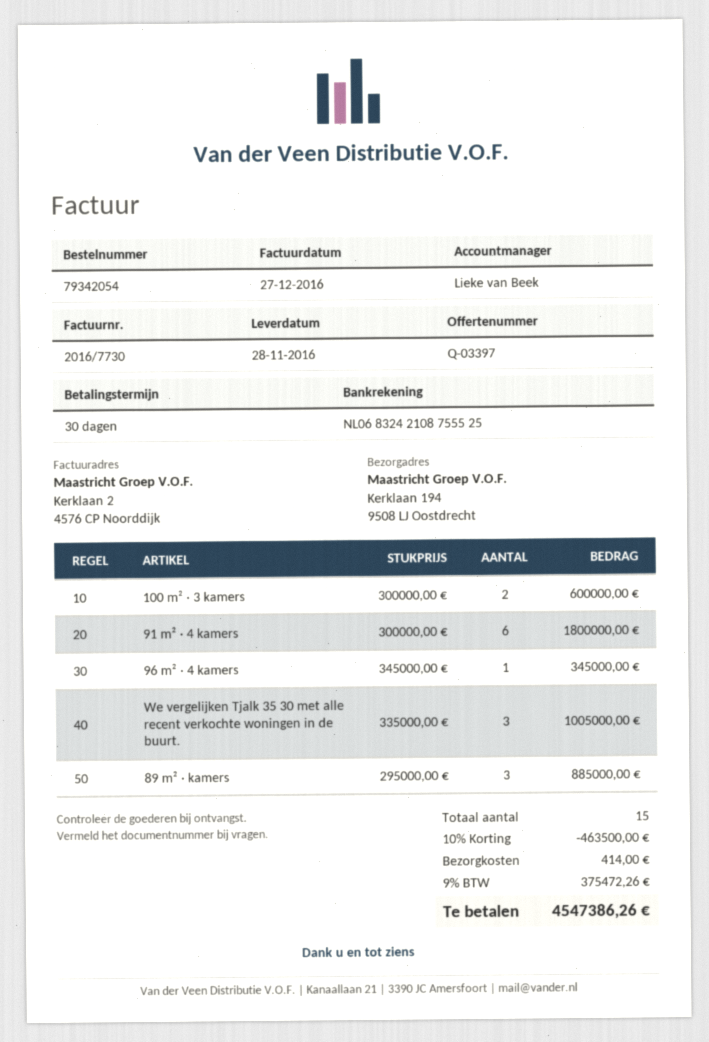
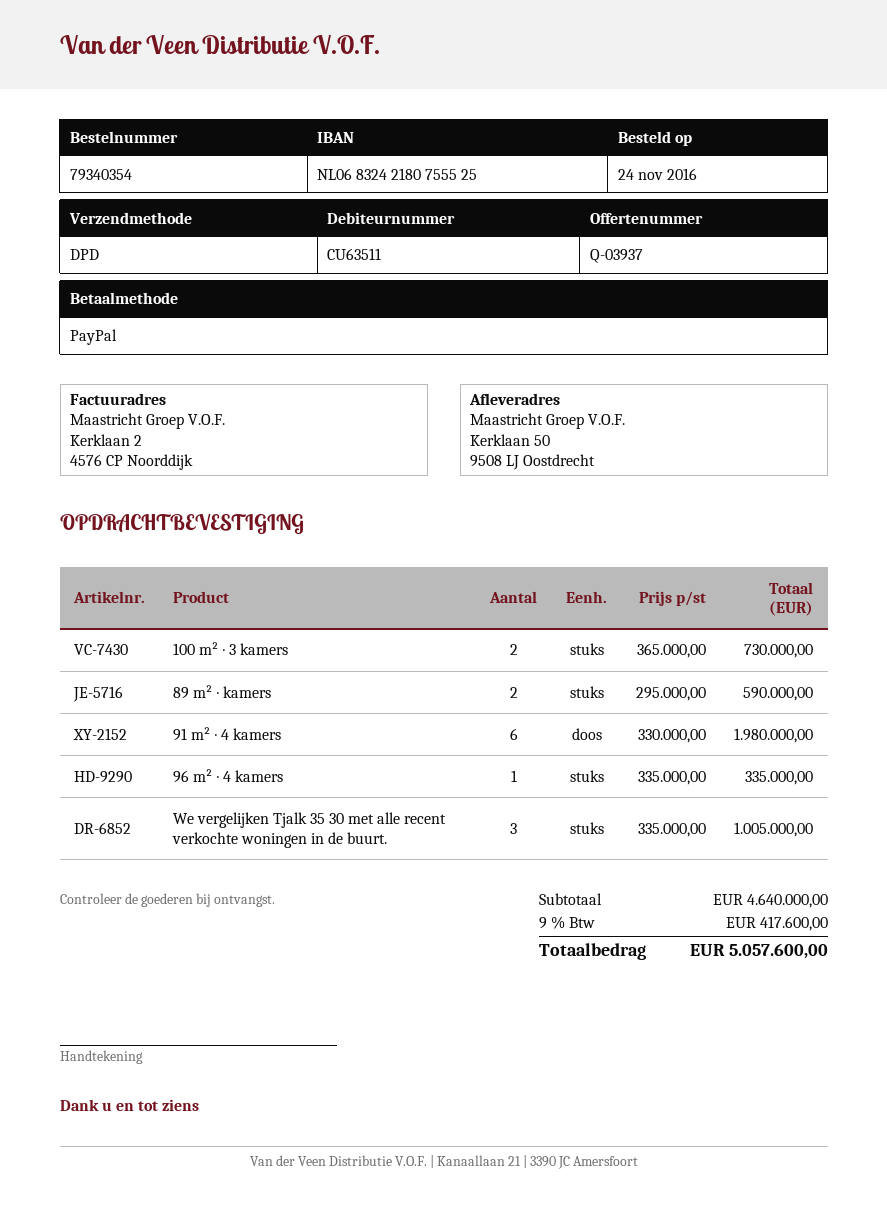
quote number: Q-03397 -> Q-03937
order number: 79342054 -> 79340354
bank account: NL0683242108755525 -> NL0683242180755525
ship to: Kerklaan 194, 9508 LJ Oostdrecht -> Kerklaan 50, 9508 LJ Oostdrecht
100 m² · 3 kamers: 2 x 300000.00 = 600000.00 -> 2 x 365000.00 = 730000.00
91 m² · 4 kamers: 6 x 300000.00 = 1800000.00 -> 6 x 330000.00 = 1980000.00
96 m² · 4 kamers: 1 x 345000.00 = 345000.00 -> 1 x 335000.00 = 335000.00
89 m² · kamers: 3 x 295000.00 = 885000.00 -> 2 x 295000.00 = 590000.00
discount: 10% = 463500.00 -> none
shipping: 414.00 -> none
tax: 9% = 375472.26 -> 9% = 417600.00
total: 4547386.26 -> 5057600.00

